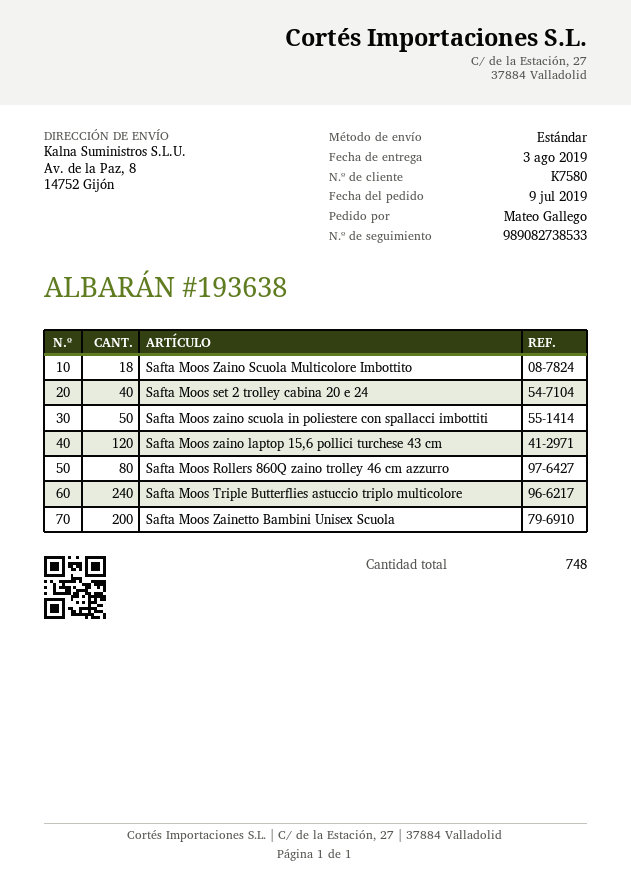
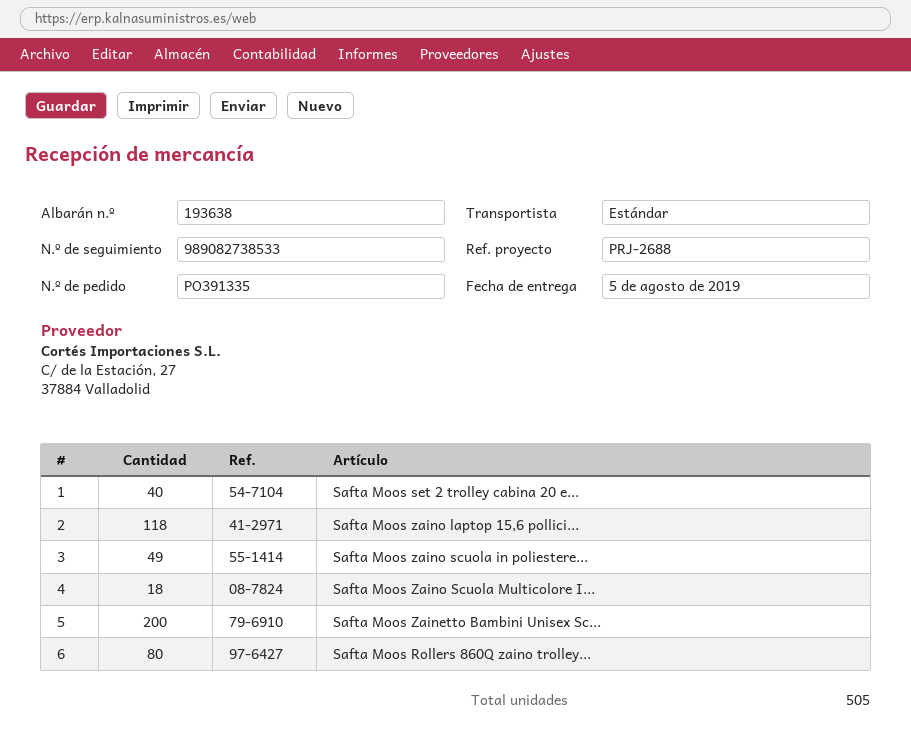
delivery date: 2019-08-03 -> 2019-08-05
Safta Moos zaino scuola in poliestere con spallacci imbottiti: 50 -> 49
Safta Moos zaino laptop 15,6 pollici turchese 43 cm: 120 -> 118
Safta Moos Triple Butterflies astuccio triplo multicolore: 240 -> none
total quantity: 748 -> 505

